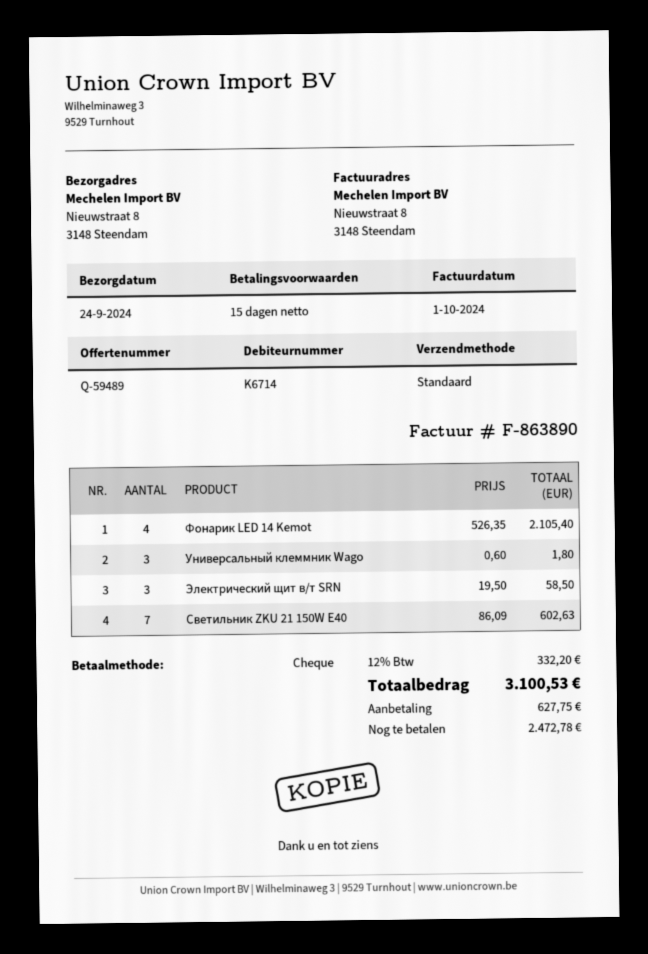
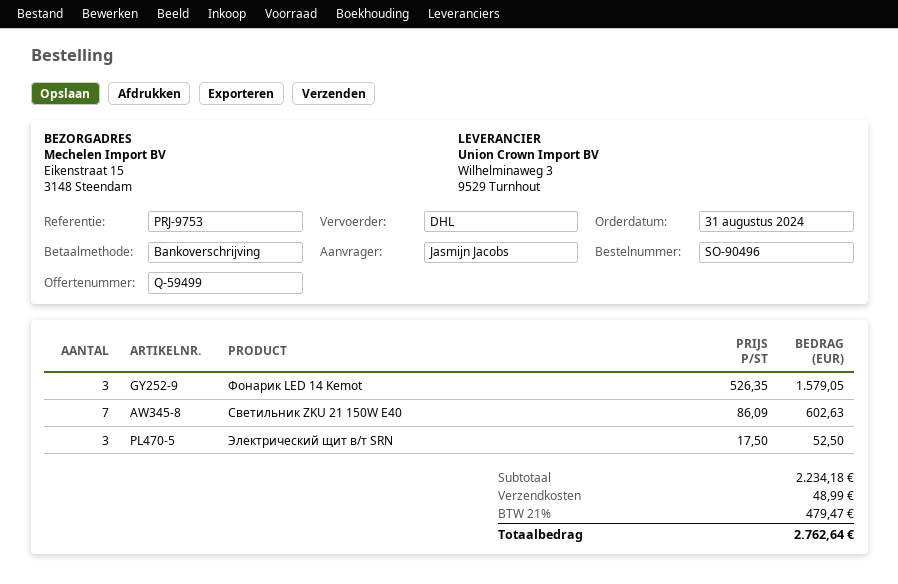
quote number: Q-59489 -> Q-59499
payment method: cheque -> bank transfer
shipping method: standard -> DHL
ship to: Nieuwstraat 8, 3148 Steendam -> Eikenstraat 15, 3148 Steendam
Фонарик LED 14 Kemot: 4 x 526.35 = 2105.40 -> 3 x 526.35 = 1579.05
Универсальный клеммник Wago: 3 x 0.60 = 1.80 -> none
Электрический щит в/т SRN: 3 x 19.50 = 58.50 -> 3 x 17.50 = 52.50
shipping: none -> 48.99
tax: 12% = 332.20 -> 21% = 479.47
total: 3100.53 -> 2762.64

